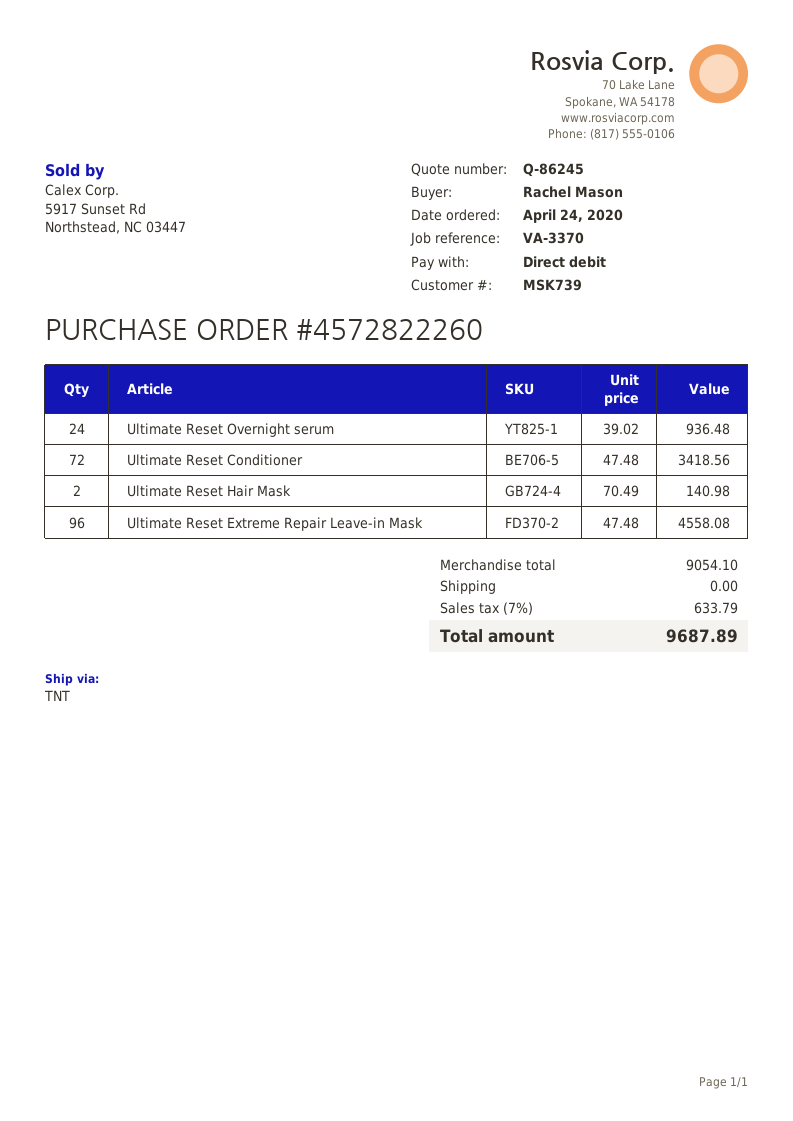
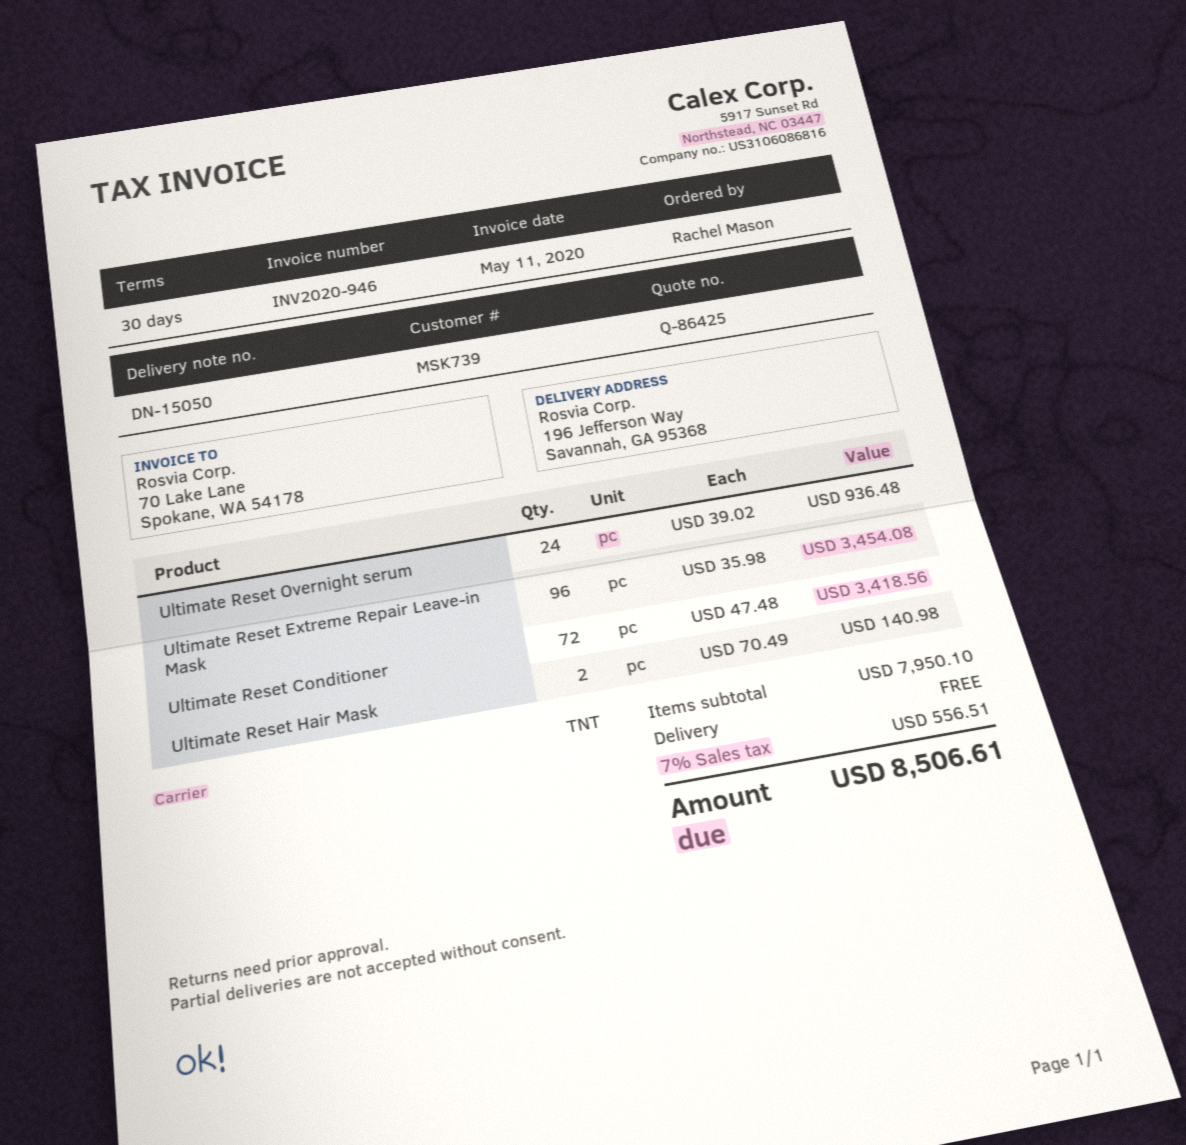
quote number: Q-86245 -> Q-86425
Ultimate Reset Extreme Repair Leave-in Mask: 96 x 47.48 = 4558.08 -> 96 x 35.98 = 3454.08
subtotal: 9054.10 -> 7950.10
tax: 7% = 633.79 -> 7% = 556.51
total: 9687.89 -> 8506.61

